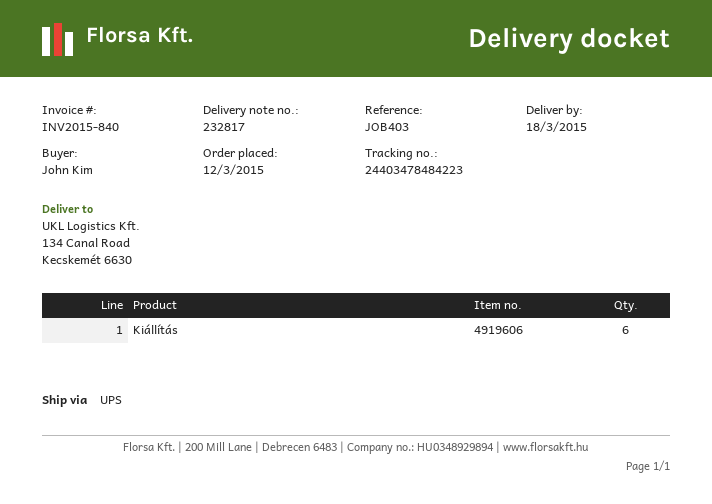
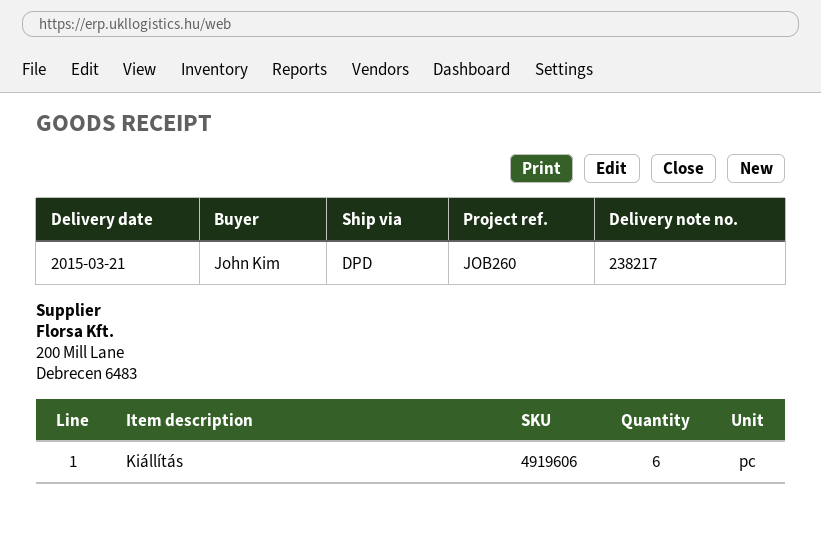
delivery note number: 232817 -> 238217
delivery date: 2015-03-18 -> 2015-03-21
reference: JOB403 -> JOB260
shipping method: UPS -> DPD

